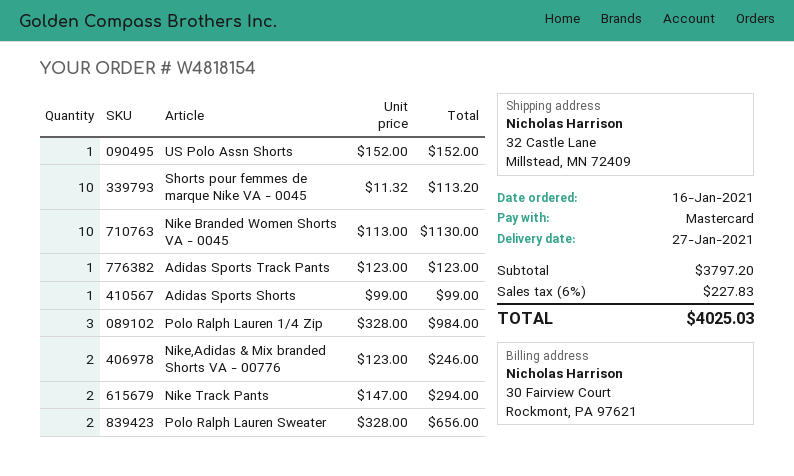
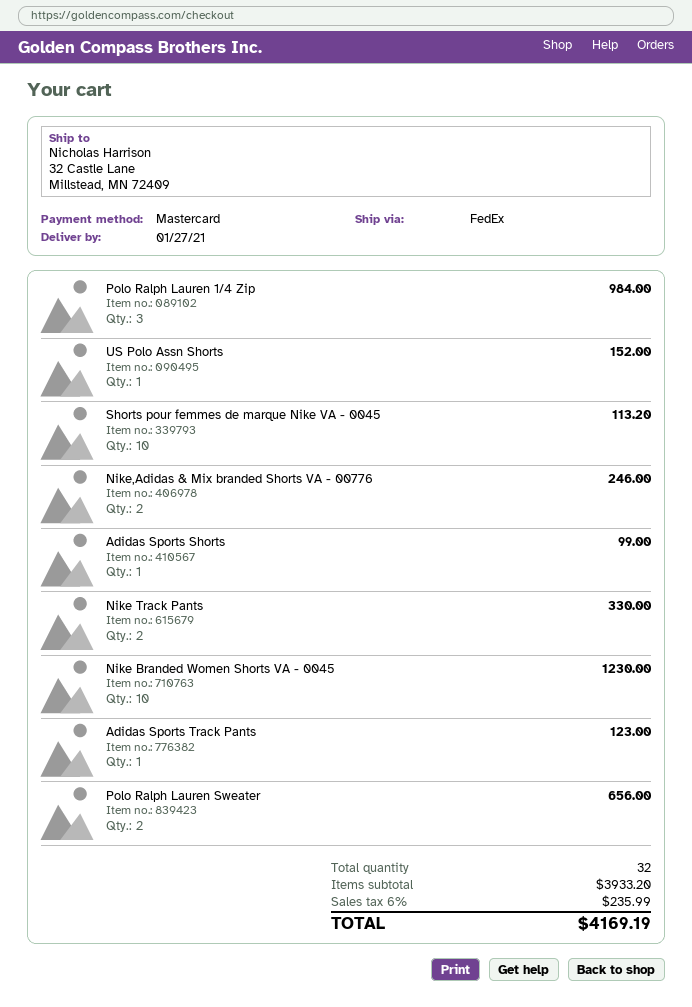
Nike Branded Women Shorts VA - 0045: 10 for 1130.00 -> 10 for 1230.00
Nike Track Pants: 2 for 294.00 -> 2 for 330.00
subtotal: 3797.20 -> 3933.20
tax: 6% = 227.83 -> 6% = 235.99
total: 4025.03 -> 4169.19

